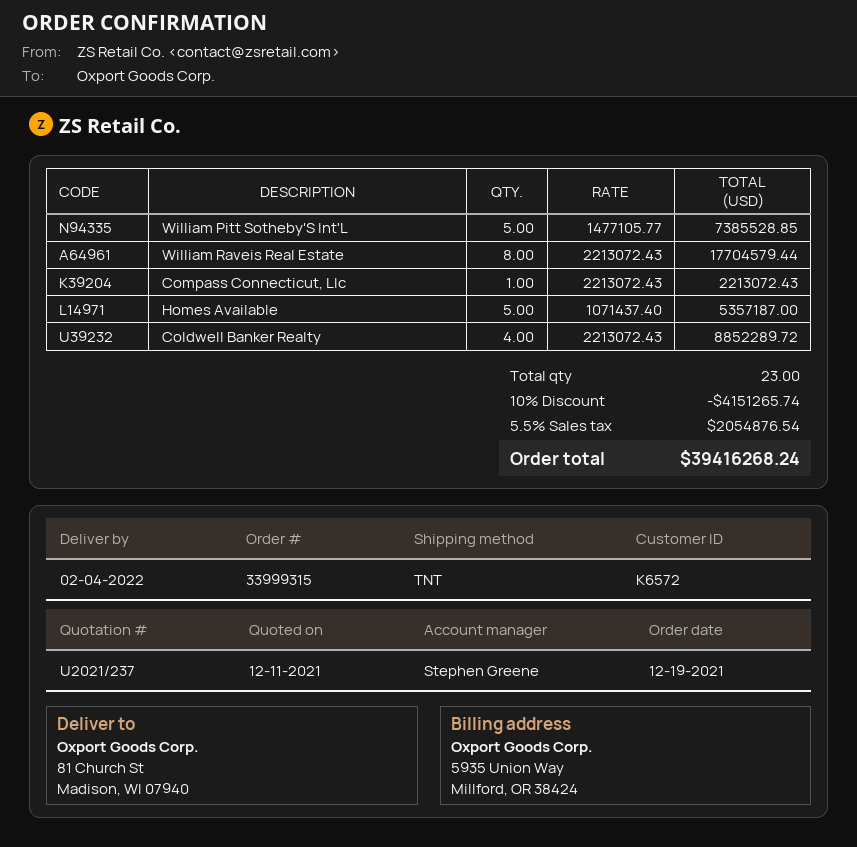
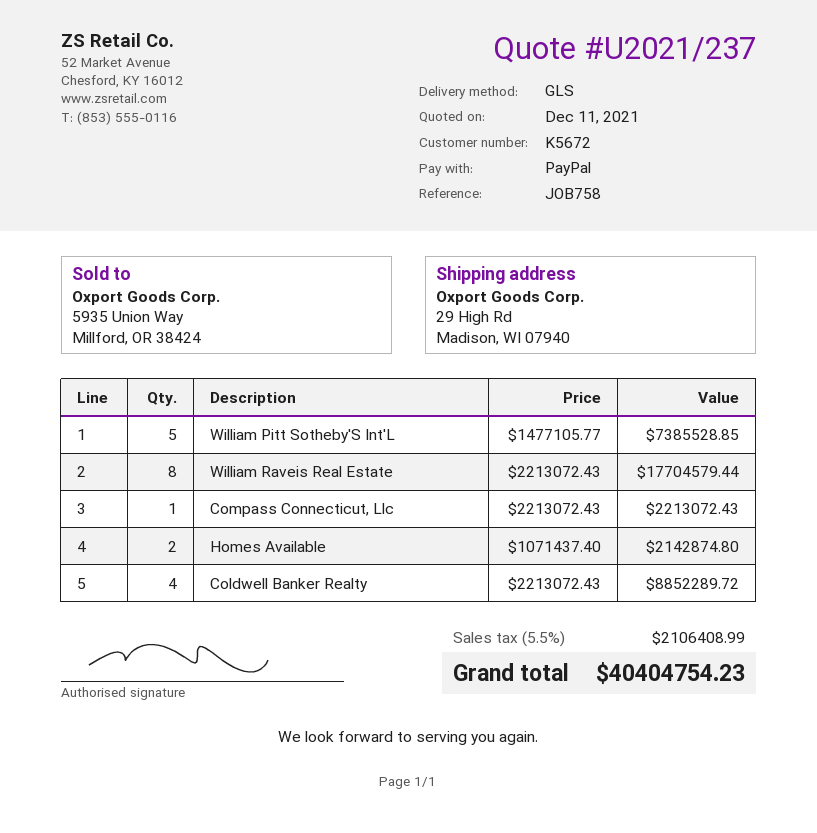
customer number: K6572 -> K5672
shipping method: TNT -> GLS
ship to: 81 Church St, Madison, WI 07940 -> 29 High Rd, Madison, WI 07940
Homes Available: 5 x 1071437.40 = 5357187.00 -> 2 x 1071437.40 = 2142874.80
discount: 10% = 4151265.74 -> none
tax: 5.5% = 2054876.54 -> 5.5% = 2106408.99
total: 39416268.24 -> 40404754.23

